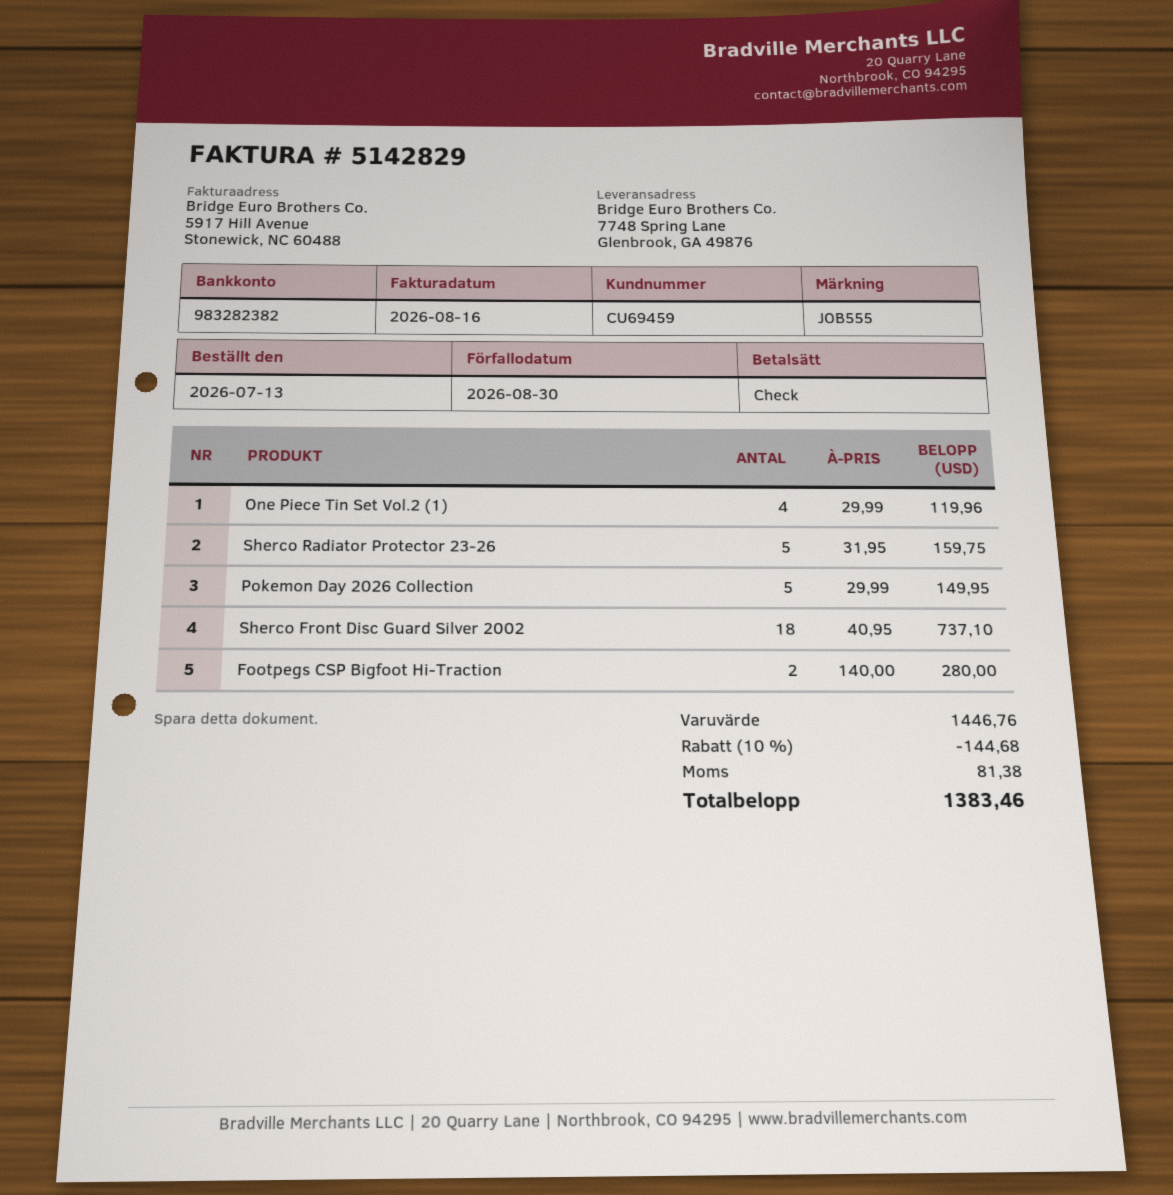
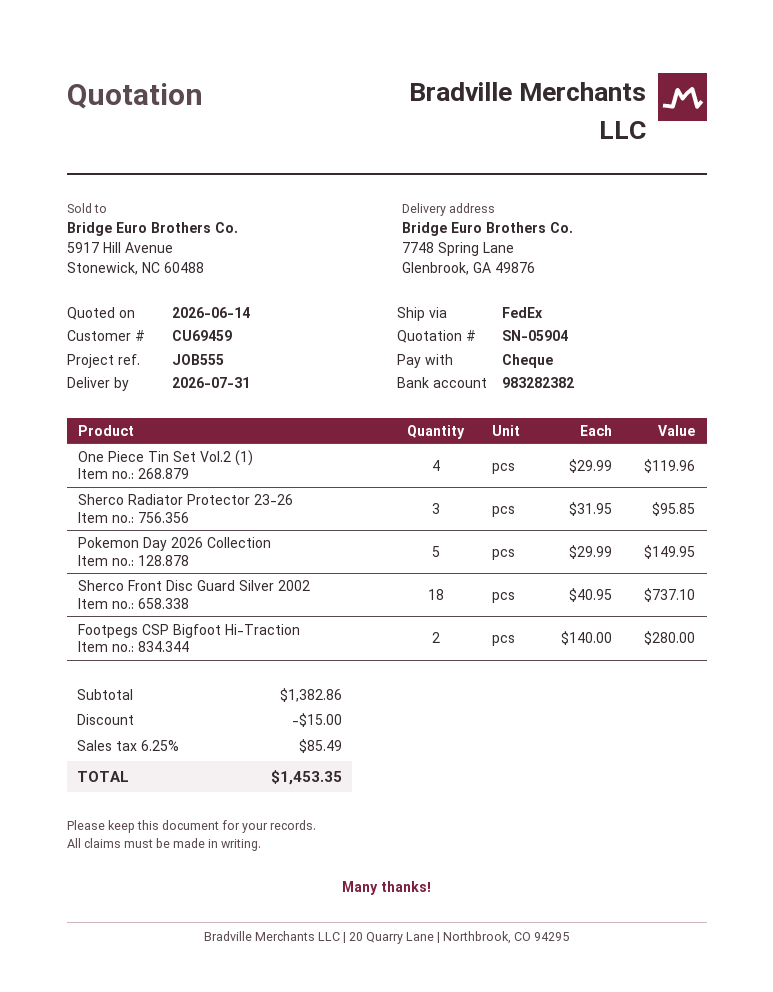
Sherco Radiator Protector 23-26: 5 x 31.95 = 159.75 -> 3 x 31.95 = 95.85
subtotal: 1446.76 -> 1382.86
discount: 144.68 -> 15.00
tax: 81.38 -> 85.49
total: 1383.46 -> 1453.35

